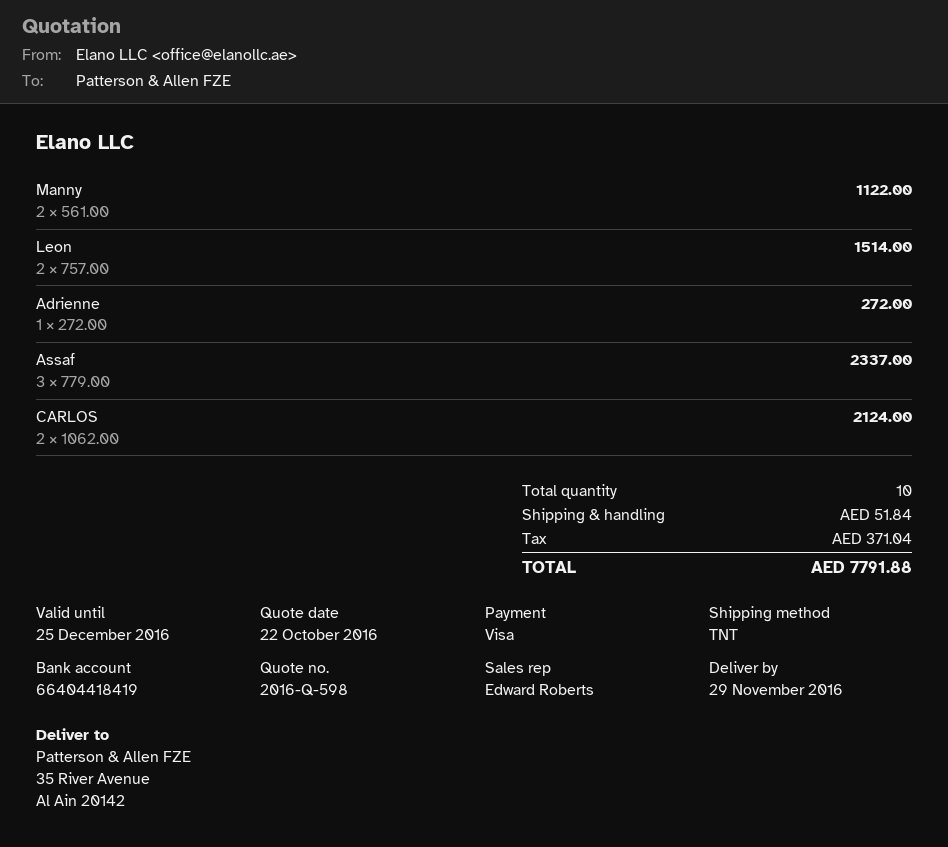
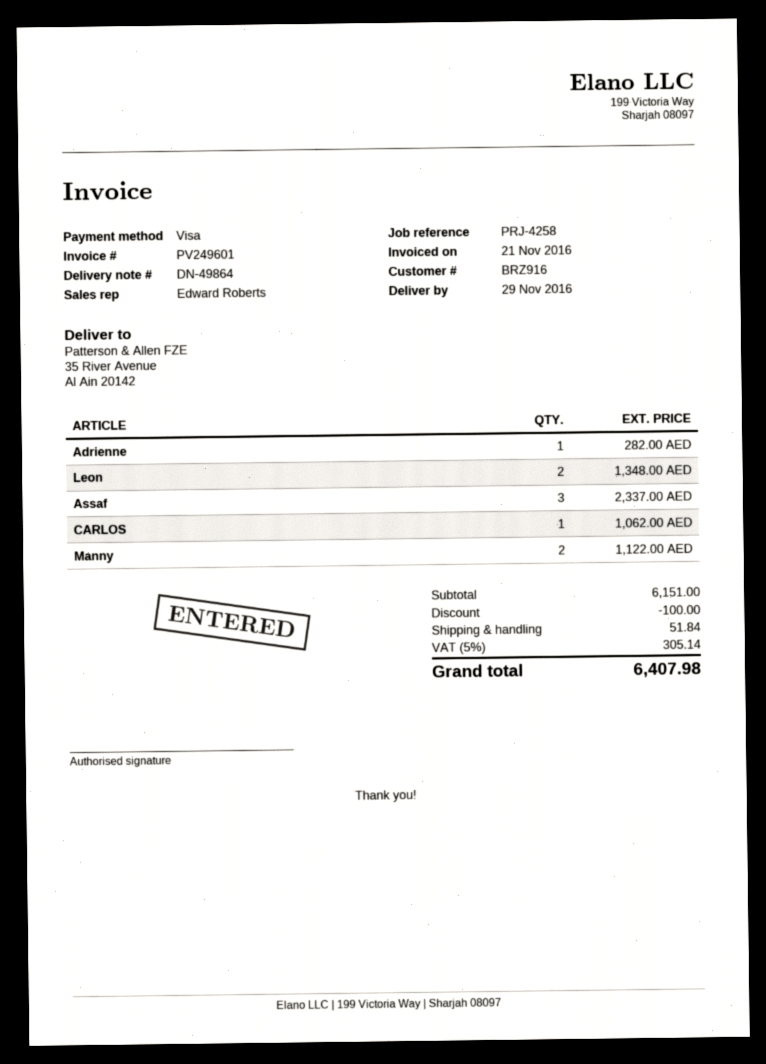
Leon: 2 for 1514.00 -> 2 for 1348.00
Adrienne: 1 for 272.00 -> 1 for 282.00
CARLOS: 2 for 2124.00 -> 1 for 1062.00
discount: none -> 100.00
tax: 371.04 -> 305.14
total: 7791.88 -> 6407.98

